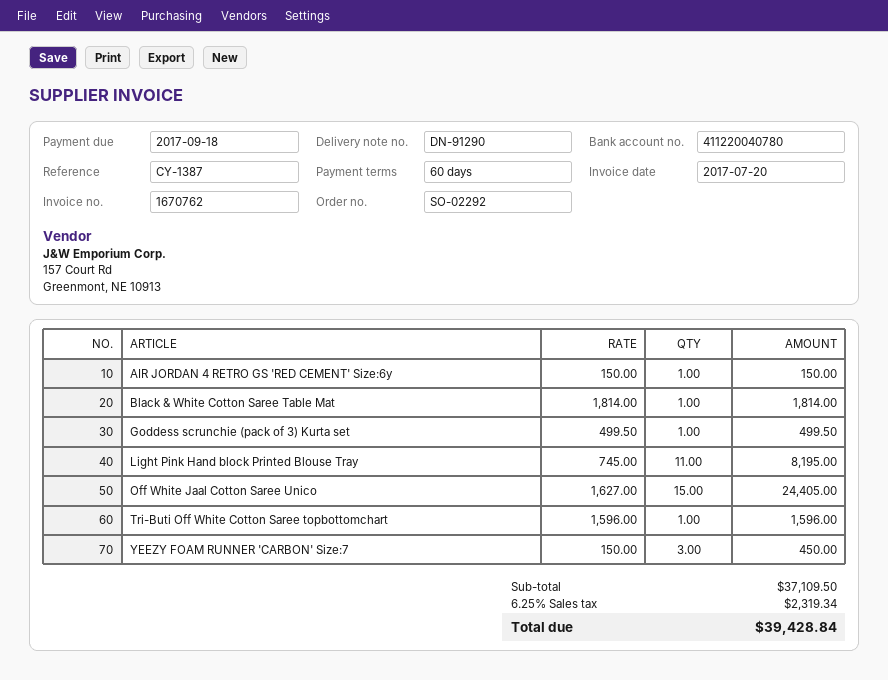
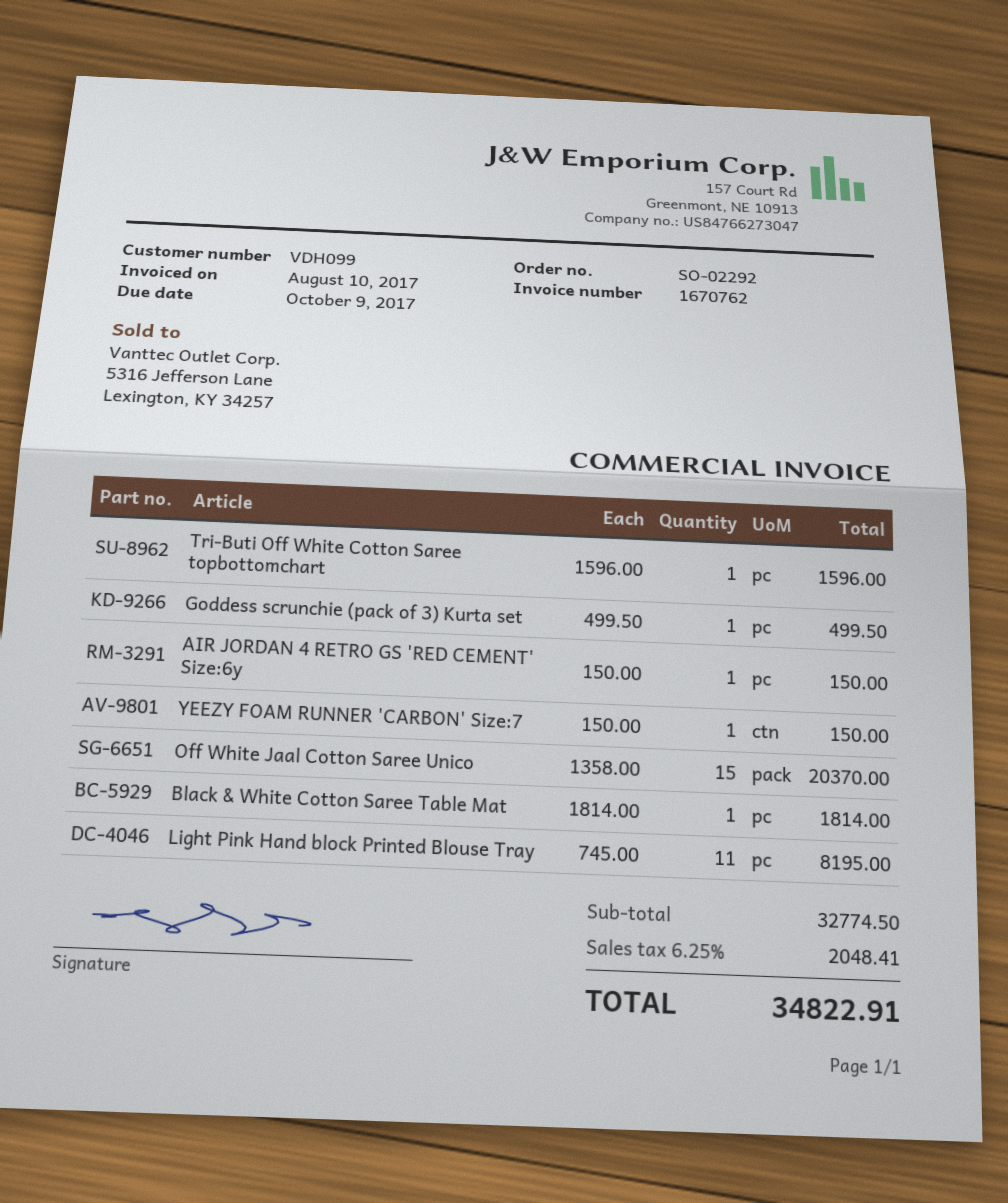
invoice date: 2017-07-20 -> 2017-08-10
due date: 2017-09-18 -> 2017-10-09
Off White Jaal Cotton Saree Unico: 15 x 1627.00 = 24405.00 -> 15 x 1358.00 = 20370.00
YEEZY FOAM RUNNER 'CARBON' Size:7: 3 x 150.00 = 450.00 -> 1 x 150.00 = 150.00
subtotal: 37109.50 -> 32774.50
tax: 6.25% = 2319.34 -> 6.25% = 2048.41
total: 39428.84 -> 34822.91

